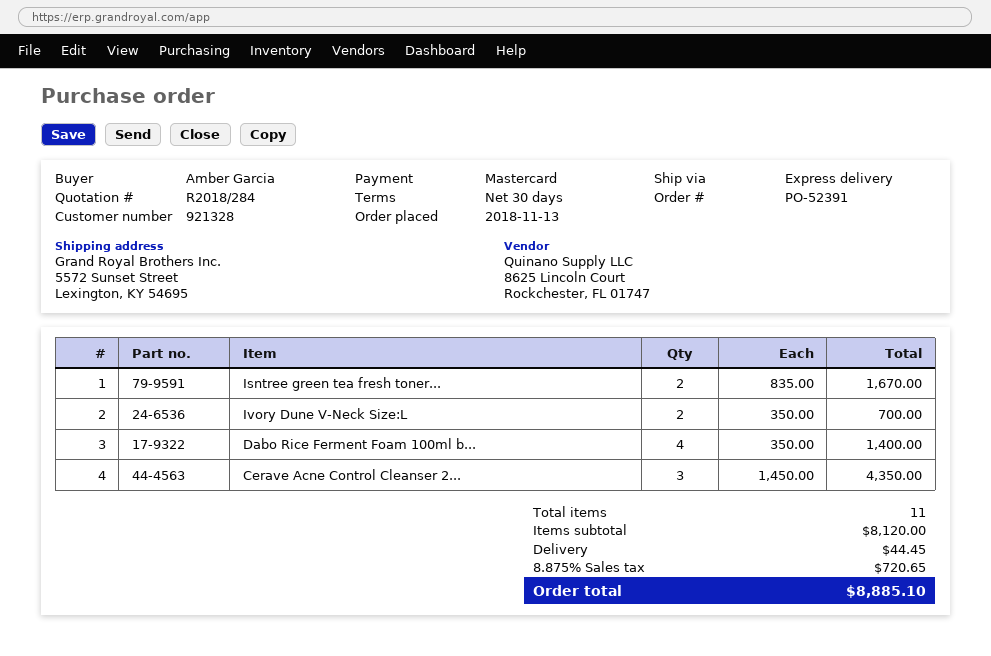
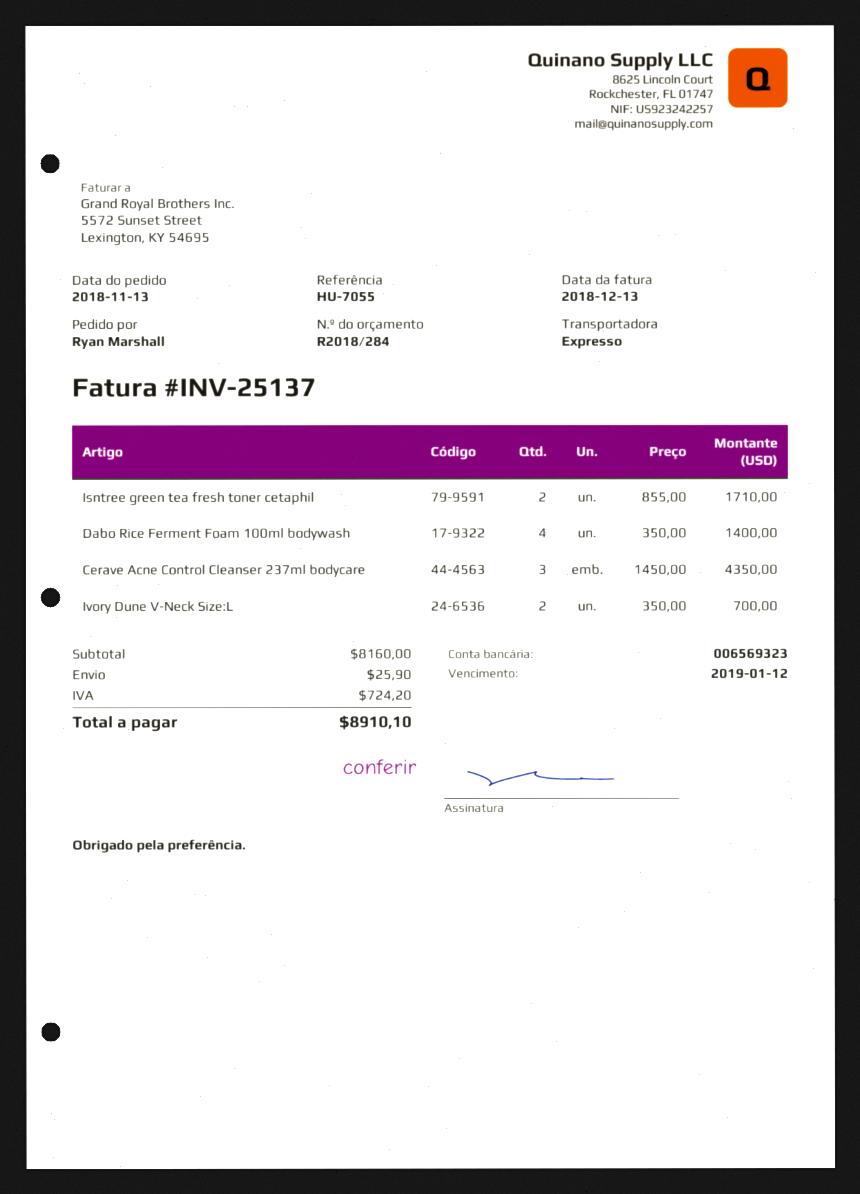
ordered by: Amber Garcia -> Ryan Marshall
Isntree green tea fresh toner...: 2 x 835.00 = 1670.00 -> 2 x 855.00 = 1710.00
subtotal: 8120.00 -> 8160.00
shipping: 44.45 -> 25.90
tax: 720.65 -> 724.20
total: 8885.10 -> 8910.10

